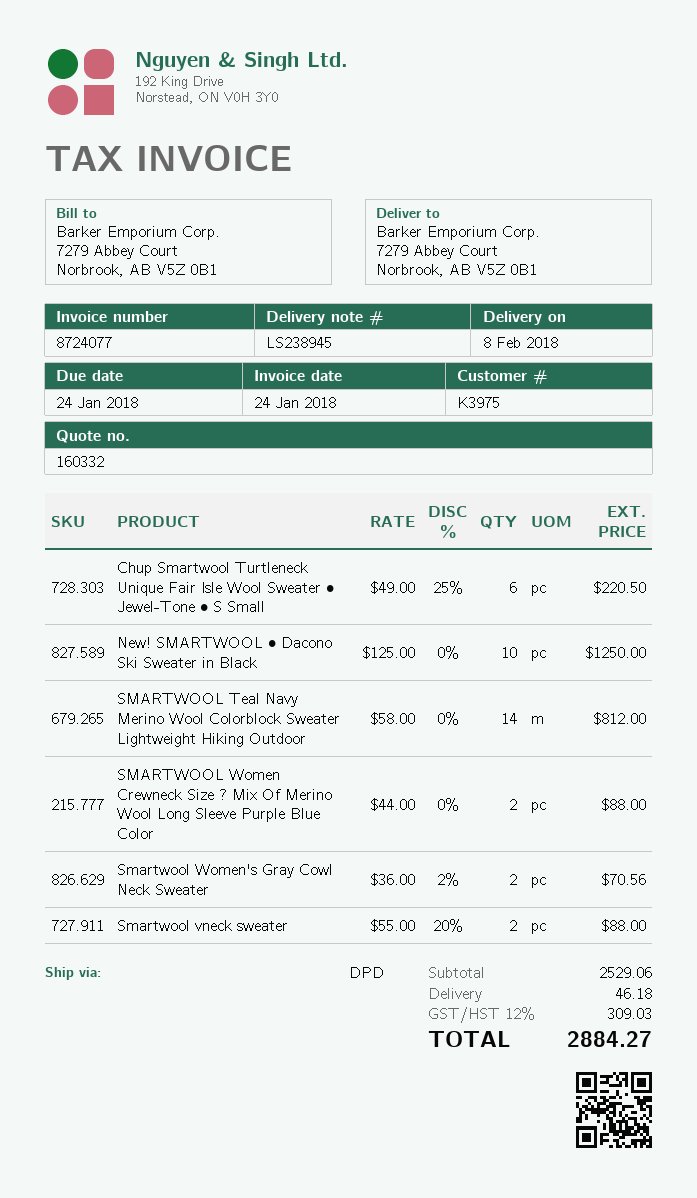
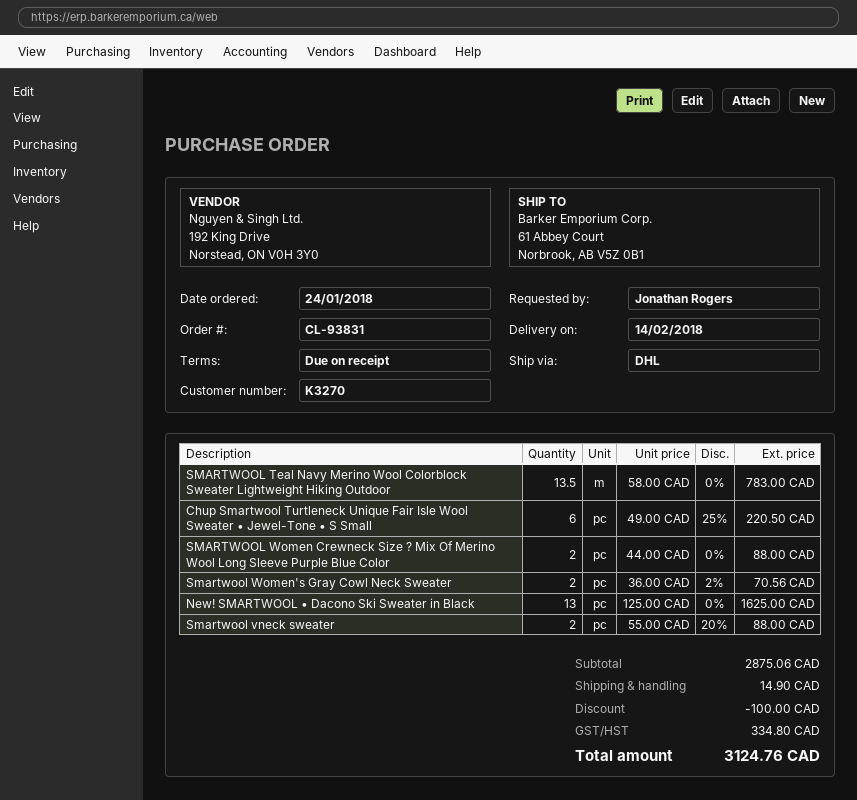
delivery date: 2018-02-08 -> 2018-02-14
customer number: K3975 -> K3270
shipping method: DPD -> DHL
ship to: 7279 Abbey Court, Norbrook, AB V5Z 0B1 -> 61 Abbey Court, Norbrook, AB V5Z 0B1
New! SMARTWOOL • Dacono Ski Sweater in Black: 10 x 125.00 = 1250.00 -> 13 x 125.00 = 1625.00
SMARTWOOL Teal Navy Merino Wool Colorblock Sweater Lightweight Hiking Outdoor: 14 x 58.00 = 812.00 -> 13.5 x 58.00 = 783.00
subtotal: 2529.06 -> 2875.06
discount: none -> 100.00
shipping: 46.18 -> 14.90
tax: 309.03 -> 334.80
total: 2884.27 -> 3124.76

